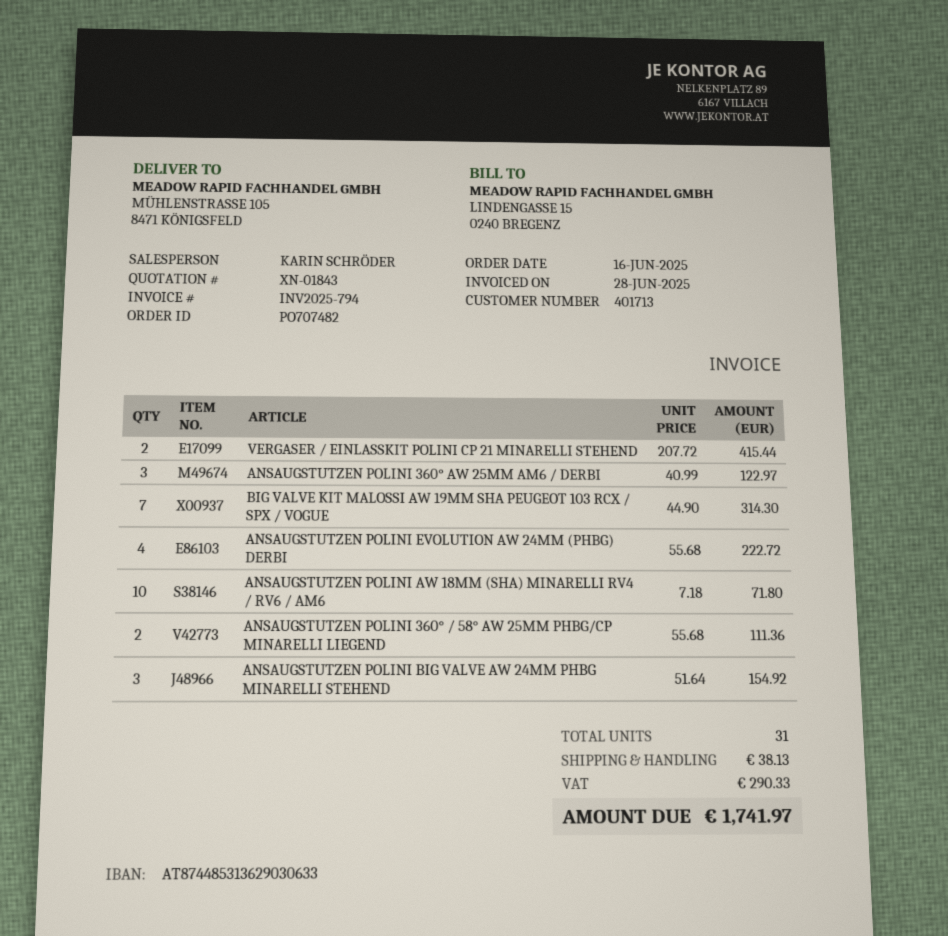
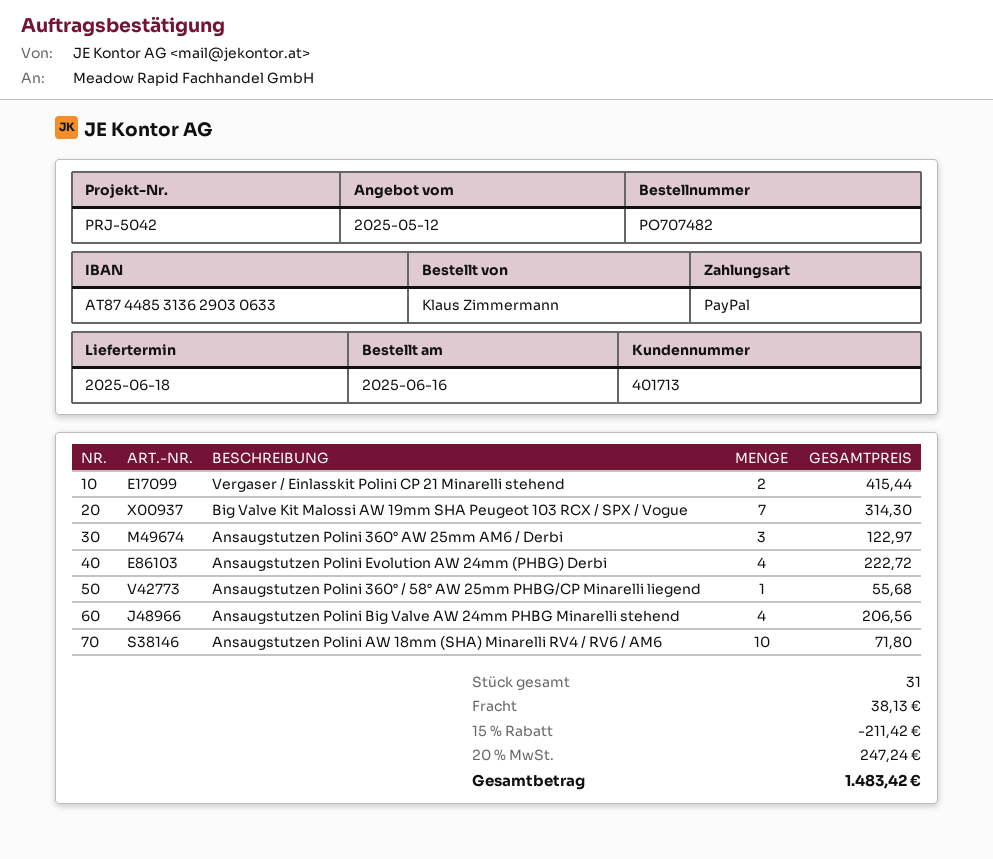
ANSAUGSTUTZEN POLINI 360° / 58° AW 25MM PHBG/CP MINARELLI LIEGEND: 2 for 111.36 -> 1 for 55.68
ANSAUGSTUTZEN POLINI BIG VALVE AW 24MM PHBG MINARELLI STEHEND: 3 for 154.92 -> 4 for 206.56
discount: none -> 15% = 211.42
tax: 290.33 -> 247.24
total: 1741.97 -> 1483.42

